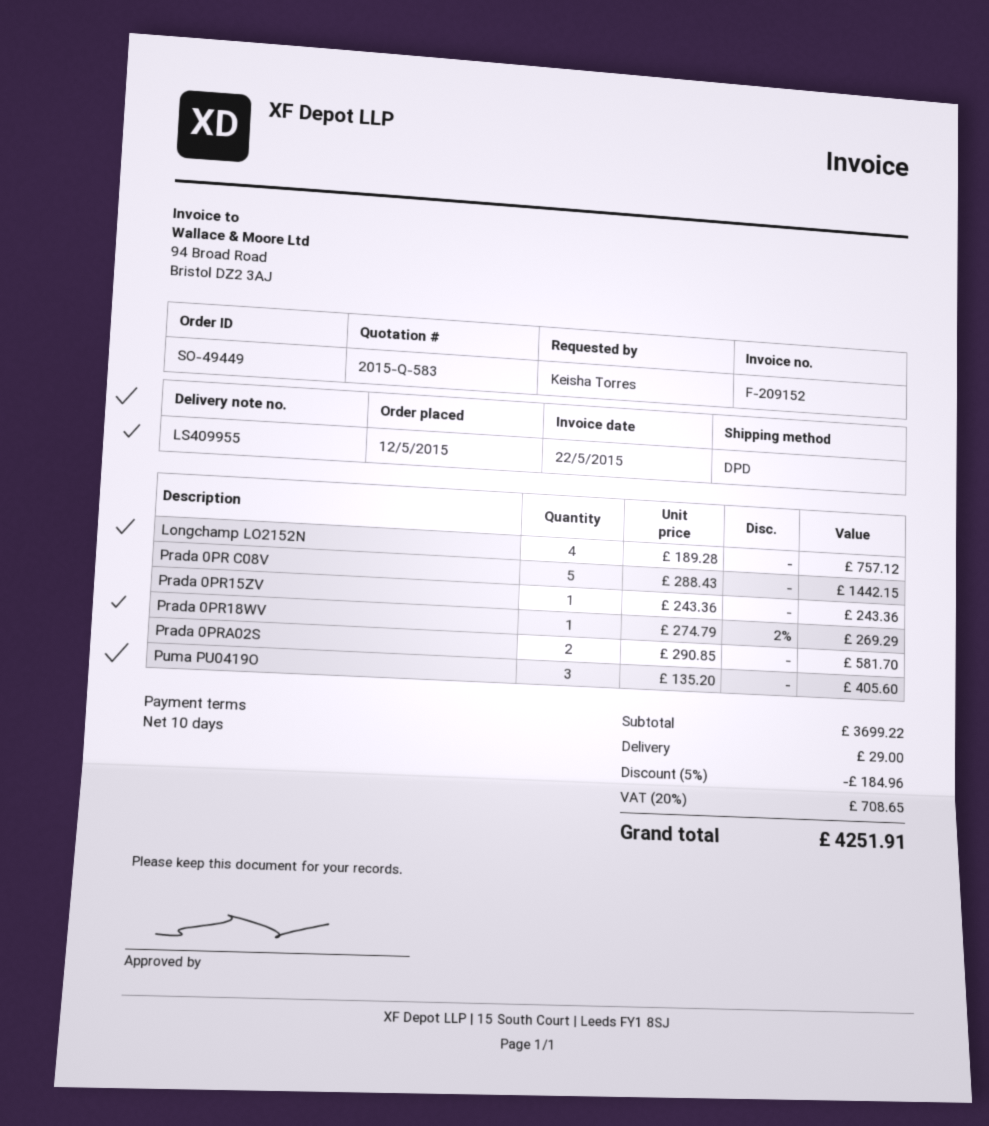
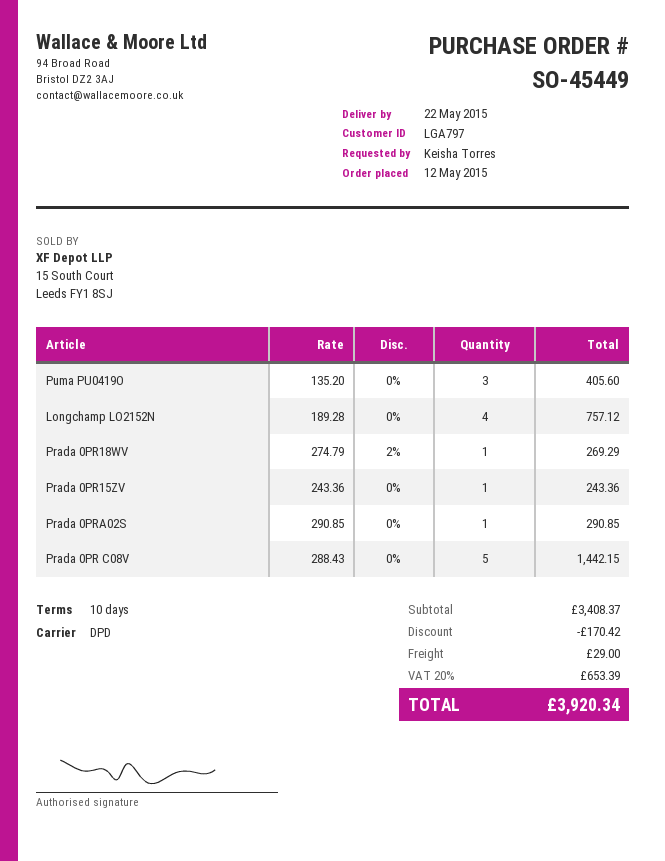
order number: SO-49449 -> SO-45449
Prada 0PRA02S: 2 x 290.85 = 581.70 -> 1 x 290.85 = 290.85
subtotal: 3699.22 -> 3408.37
discount: 184.96 -> 170.42
tax: 20% = 708.65 -> 20% = 653.39
total: 4251.91 -> 3920.34

